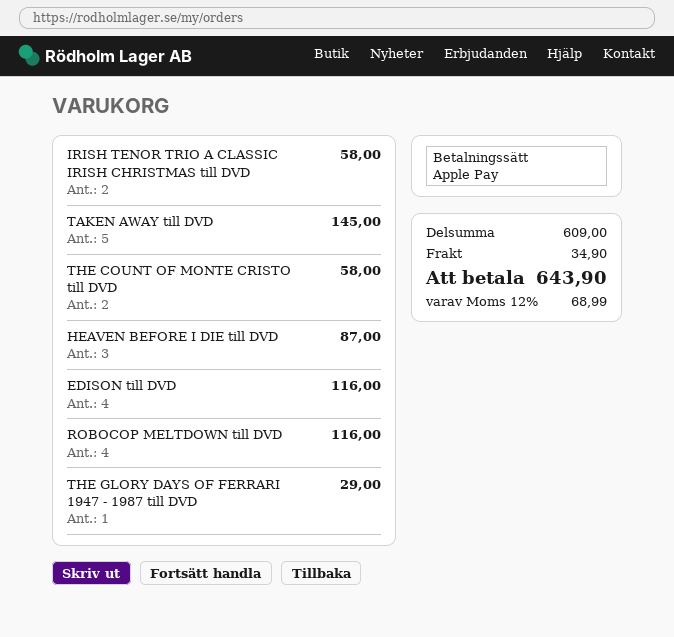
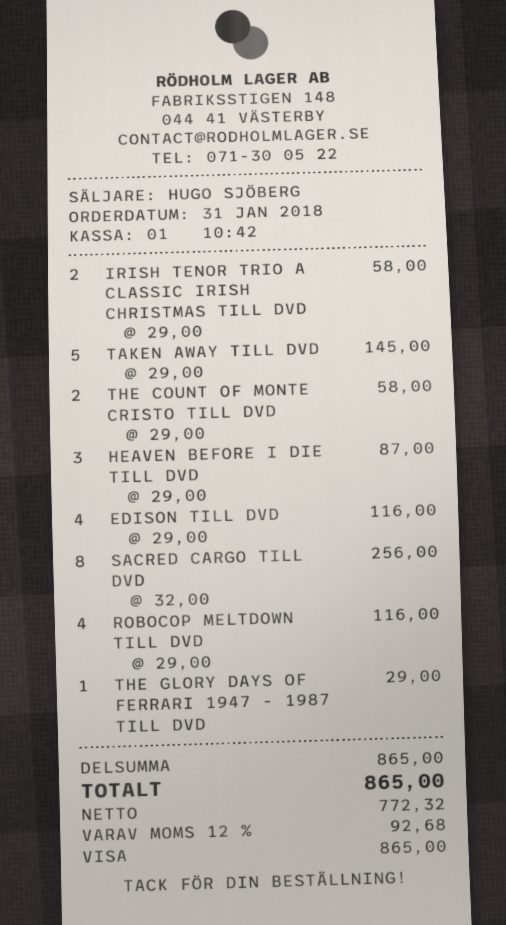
payment method: Apple Pay -> Visa
SACRED CARGO TILL DVD: none -> 8 for 256.00
subtotal: 609.00 -> 865.00
shipping: 34.90 -> none
tax: 12% = 68.99 -> 12% = 92.68
total: 643.90 -> 865.00

